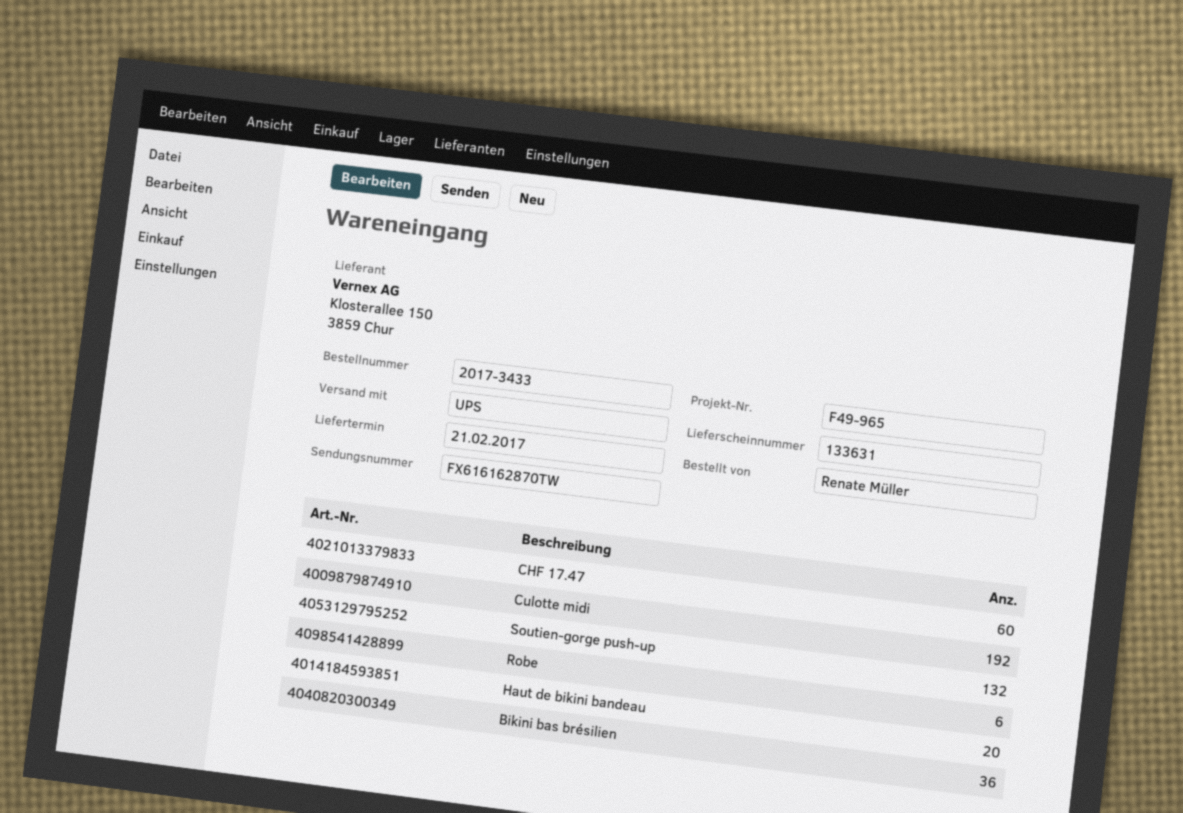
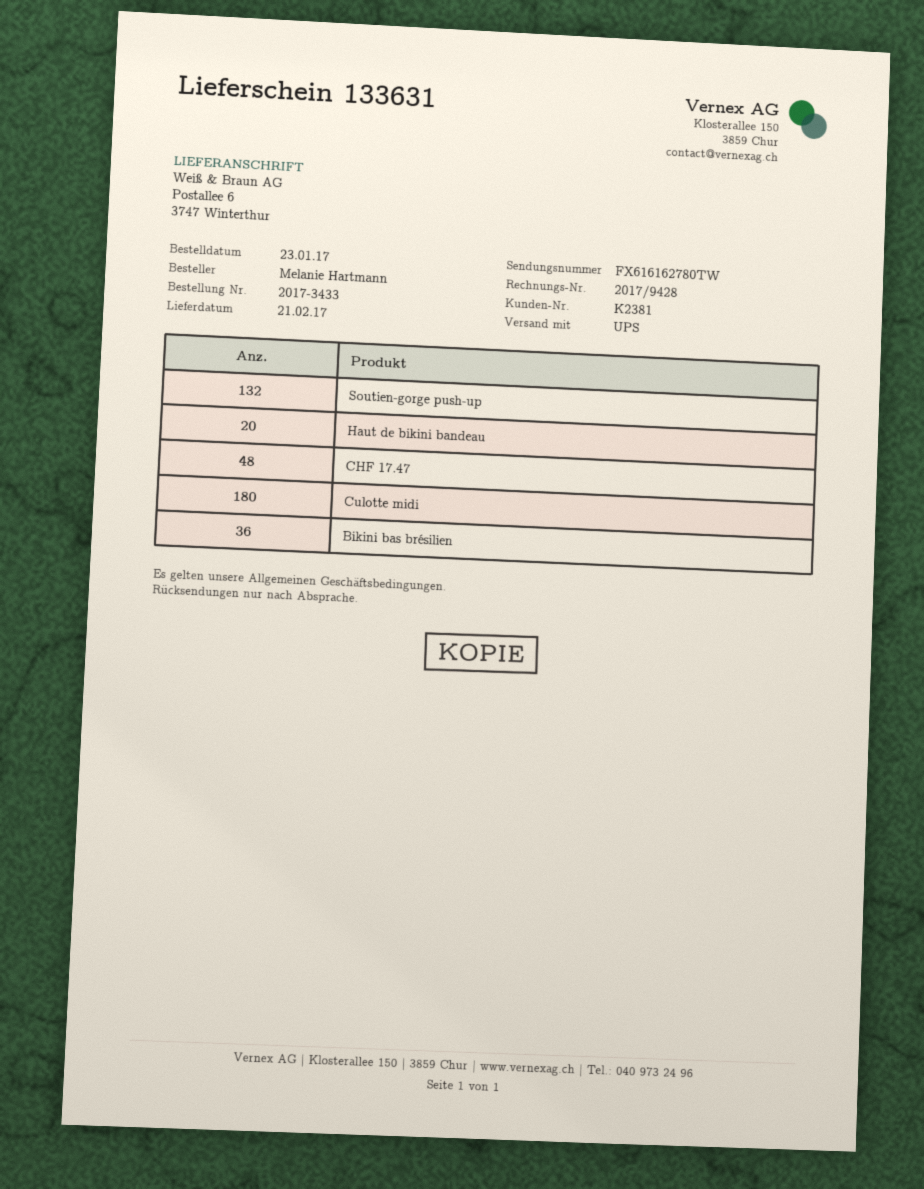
ordered by: Renate Müller -> Melanie Hartmann
tracking number: FX616162870TW -> FX616162780TW
CHF 17.47: 60 -> 48
Culotte midi: 192 -> 180
Robe: 6 -> none

